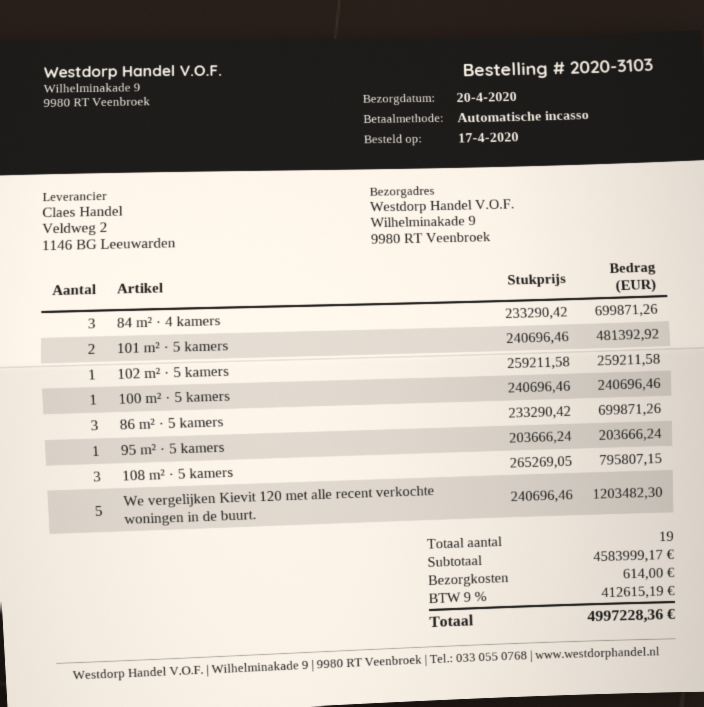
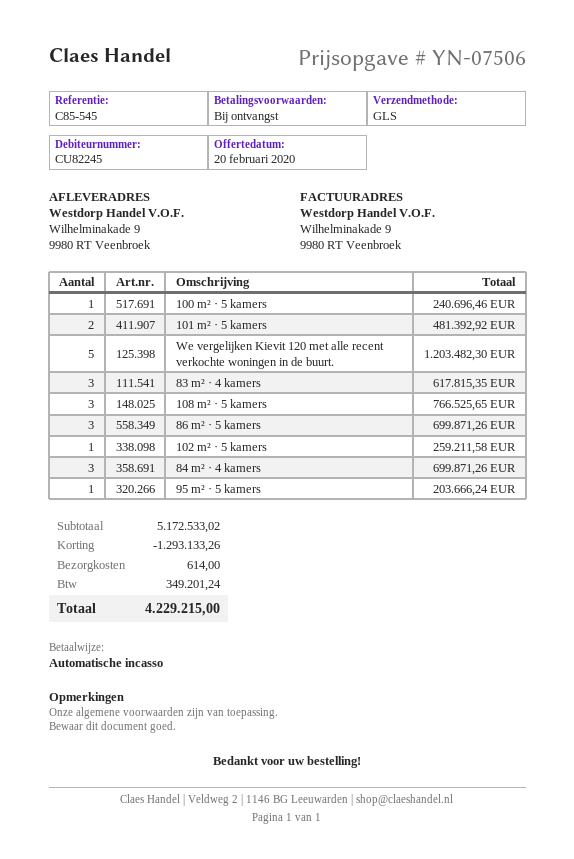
108 m² · 5 kamers: 3 for 795807.15 -> 3 for 766525.65
83 m² · 4 kamers: none -> 3 for 617815.35
subtotal: 4583999.17 -> 5172533.02
discount: none -> 1293133.26
tax: 412615.19 -> 349201.24
total: 4997228.36 -> 4229215.00

